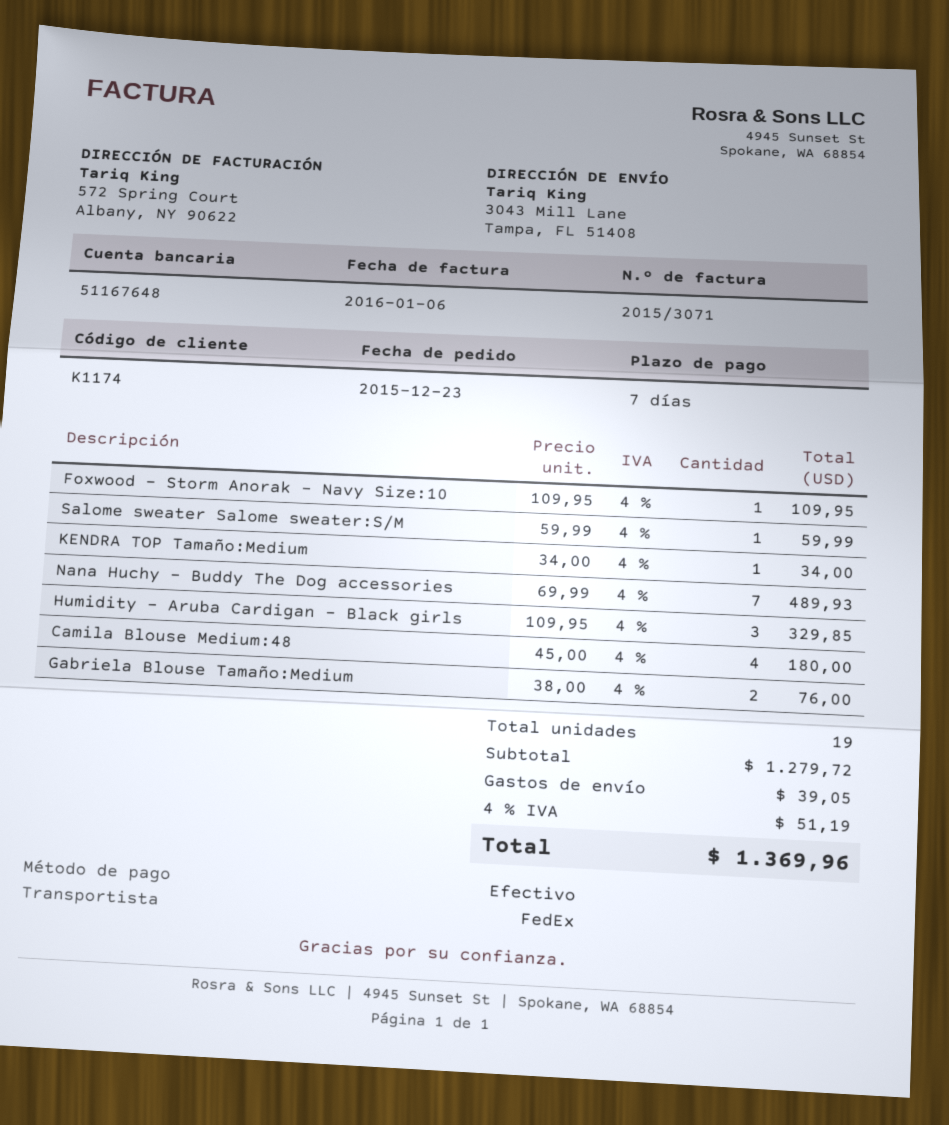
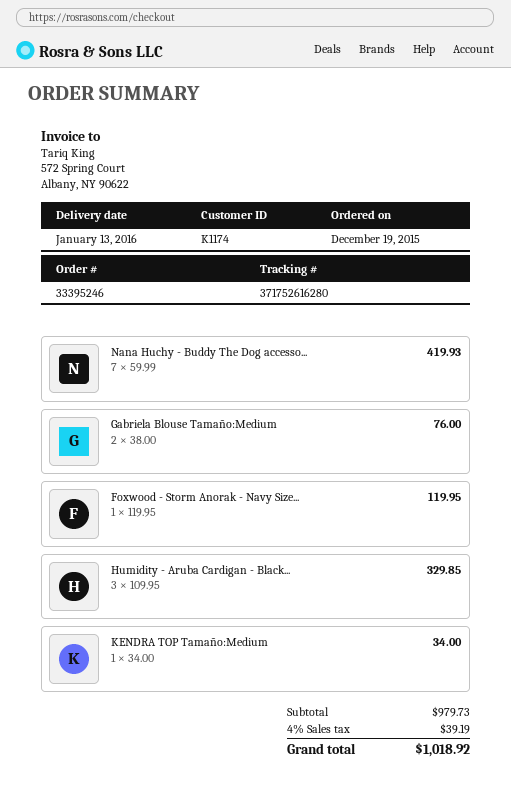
order date: 2015-12-23 -> 2015-12-19
Foxwood - Storm Anorak - Navy Size:10: 1 x 109.95 = 109.95 -> 1 x 119.95 = 119.95
Salome sweater Salome sweater:S/M: 1 x 59.99 = 59.99 -> none
Nana Huchy - Buddy The Dog accessories: 7 x 69.99 = 489.93 -> 7 x 59.99 = 419.93
Camila Blouse Medium:48: 4 x 45.00 = 180.00 -> none
subtotal: 1279.72 -> 979.73
shipping: 39.05 -> none
tax: 4% = 51.19 -> 4% = 39.19
total: 1369.96 -> 1018.92

